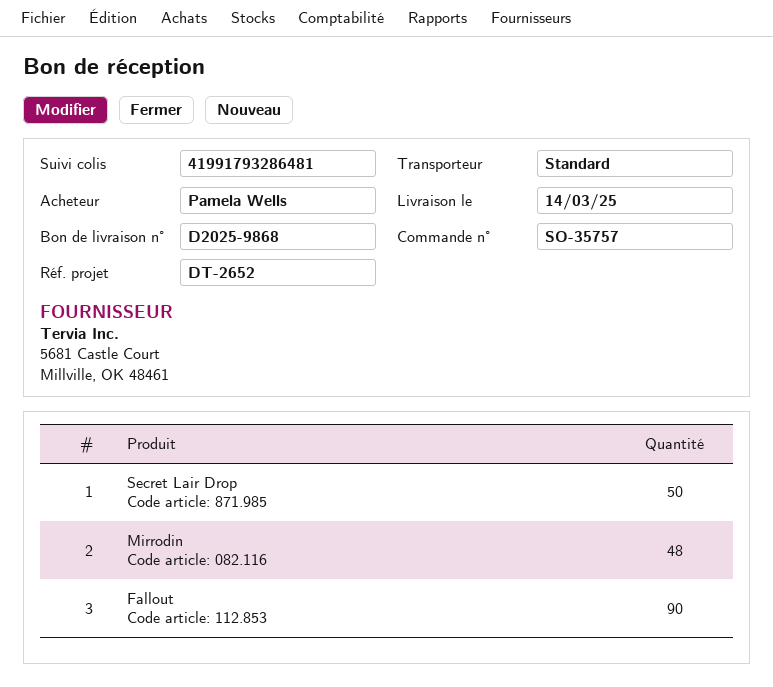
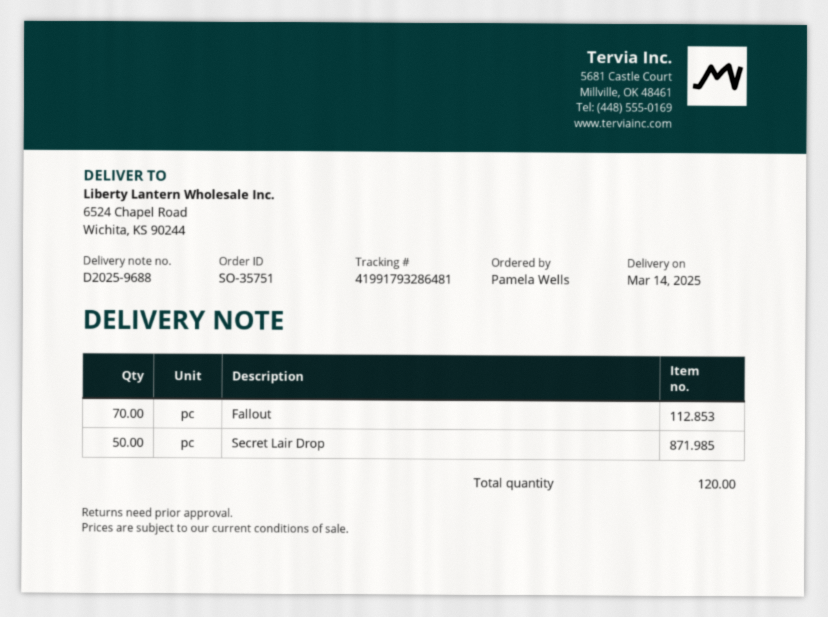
order number: SO-35757 -> SO-35751
delivery note number: D2025-9868 -> D2025-9688
Mirrodin: 48 -> none
Fallout: 90 -> 70

